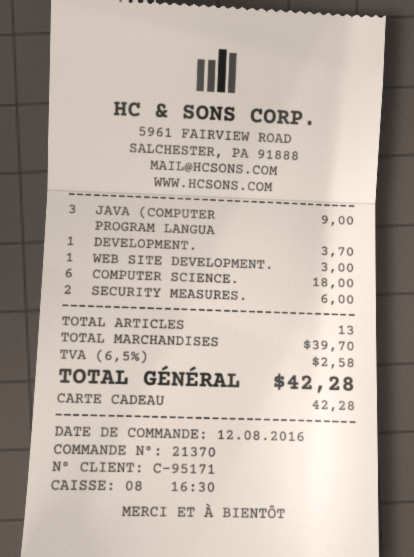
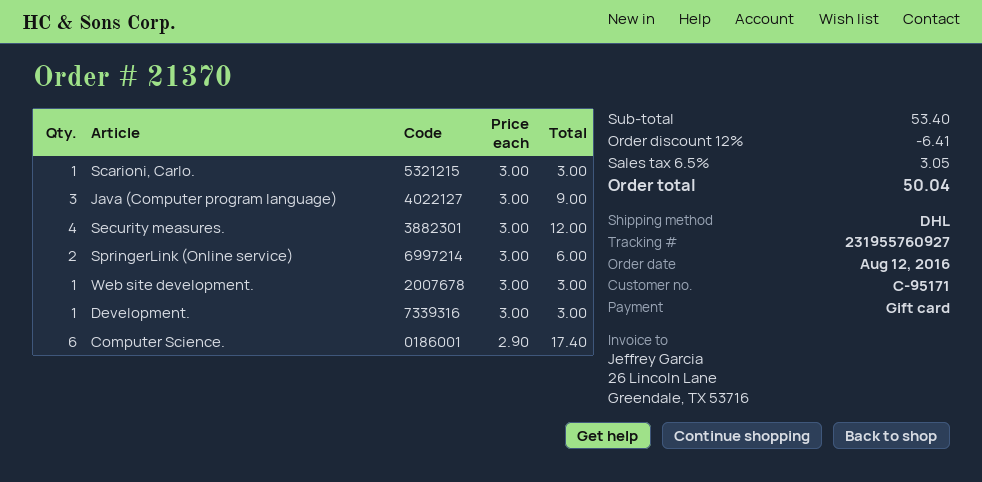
DEVELOPMENT.: 1 for 3.70 -> 1 for 3.00
COMPUTER SCIENCE.: 6 for 18.00 -> 6 for 17.40
SECURITY MEASURES.: 2 for 6.00 -> 4 for 12.00
Scarioni, Carlo.: none -> 1 for 3.00
SpringerLink (Online service): none -> 2 for 6.00
subtotal: 39.70 -> 53.40
discount: none -> 12% = 6.41
tax: 6.5% = 2.58 -> 6.5% = 3.05
total: 42.28 -> 50.04

